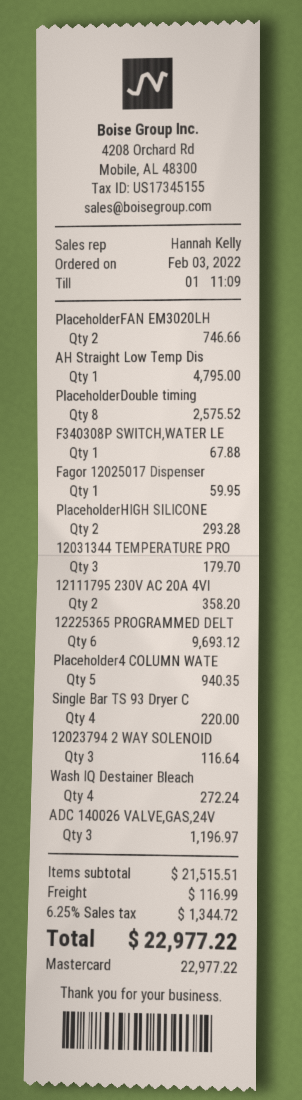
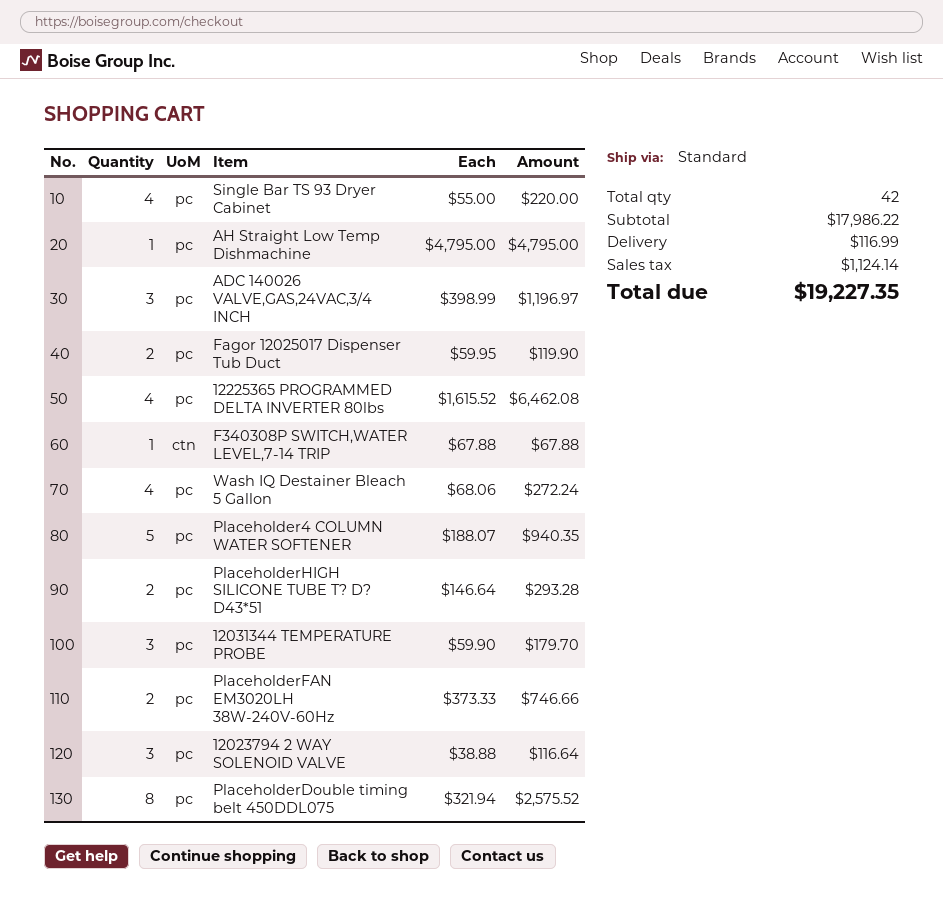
Fagor 12025017 Dispenser: 1 for 59.95 -> 2 for 119.90
12111795 230V AC 20A 4VI: 2 for 358.20 -> none
12225365 PROGRAMMED DELT: 6 for 9693.12 -> 4 for 6462.08
subtotal: 21515.51 -> 17986.22
tax: 1344.72 -> 1124.14
total: 22977.22 -> 19227.35

